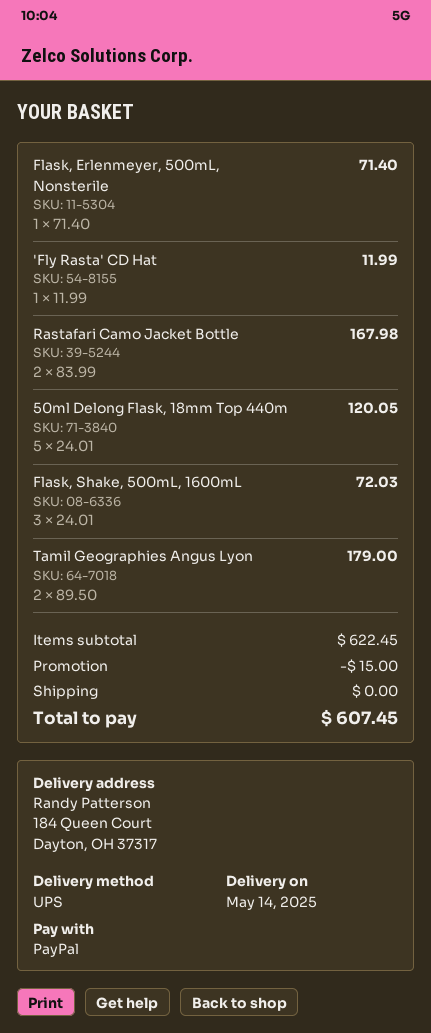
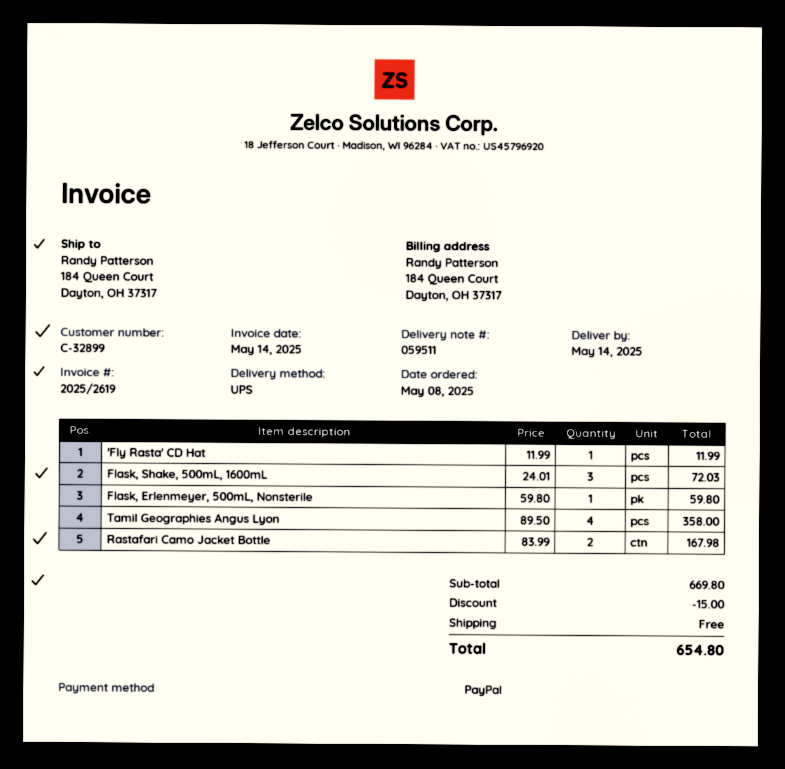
Flask, Erlenmeyer, 500mL, Nonsterile: 1 x 71.40 = 71.40 -> 1 x 59.80 = 59.80
50ml Delong Flask, 18mm Top 440m: 5 x 24.01 = 120.05 -> none
Tamil Geographies Angus Lyon: 2 x 89.50 = 179.00 -> 4 x 89.50 = 358.00
subtotal: 622.45 -> 669.80
total: 607.45 -> 654.80

